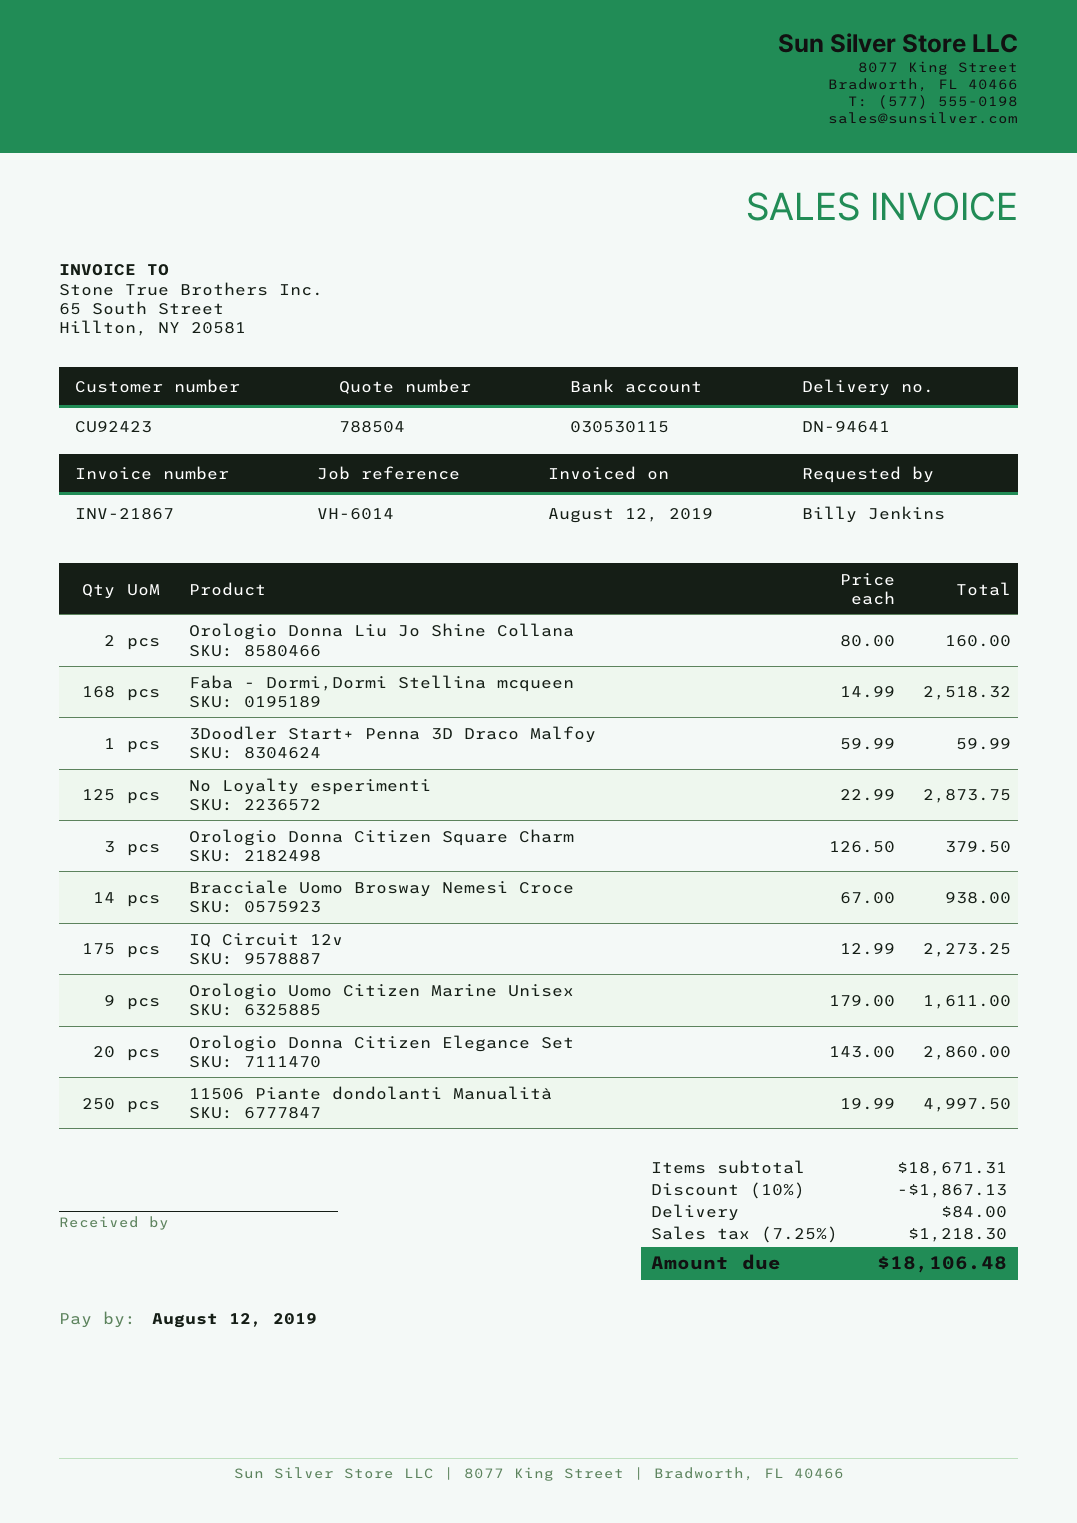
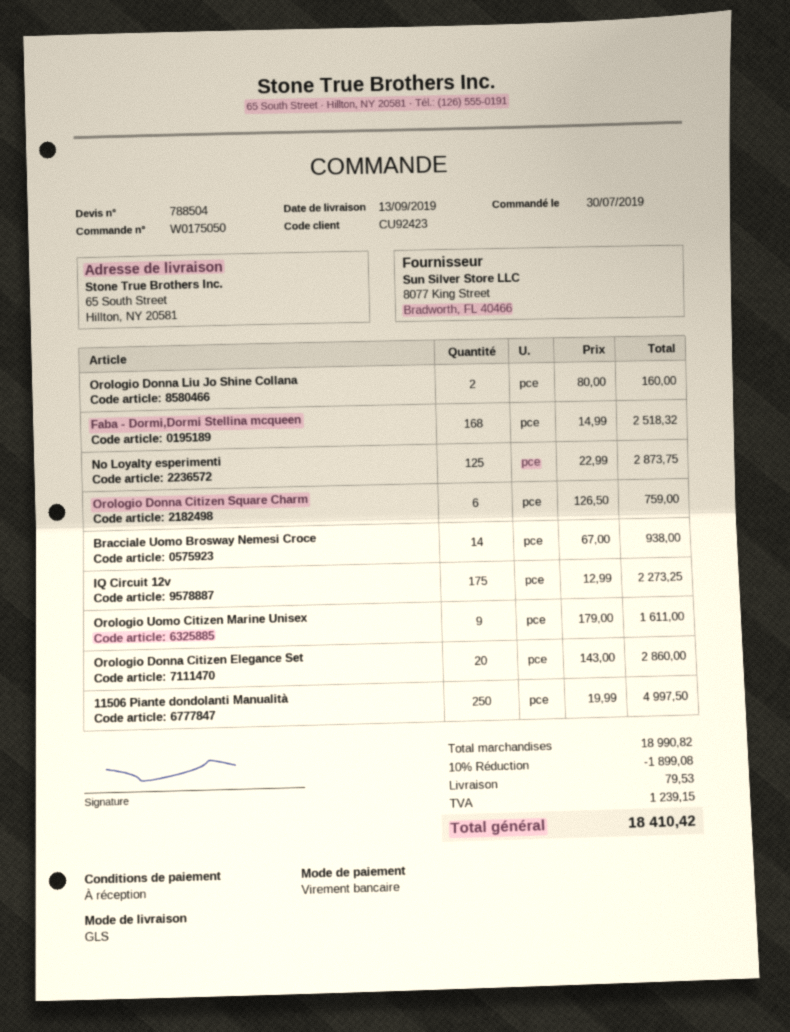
3Doodler Start+ Penna 3D Draco Malfoy: 1 x 59.99 = 59.99 -> none
Orologio Donna Citizen Square Charm: 3 x 126.50 = 379.50 -> 6 x 126.50 = 759.00
subtotal: 18671.31 -> 18990.82
discount: 10% = 1867.13 -> 10% = 1899.08
shipping: 84.00 -> 79.53
tax: 1218.30 -> 1239.15
total: 18106.48 -> 18410.42

